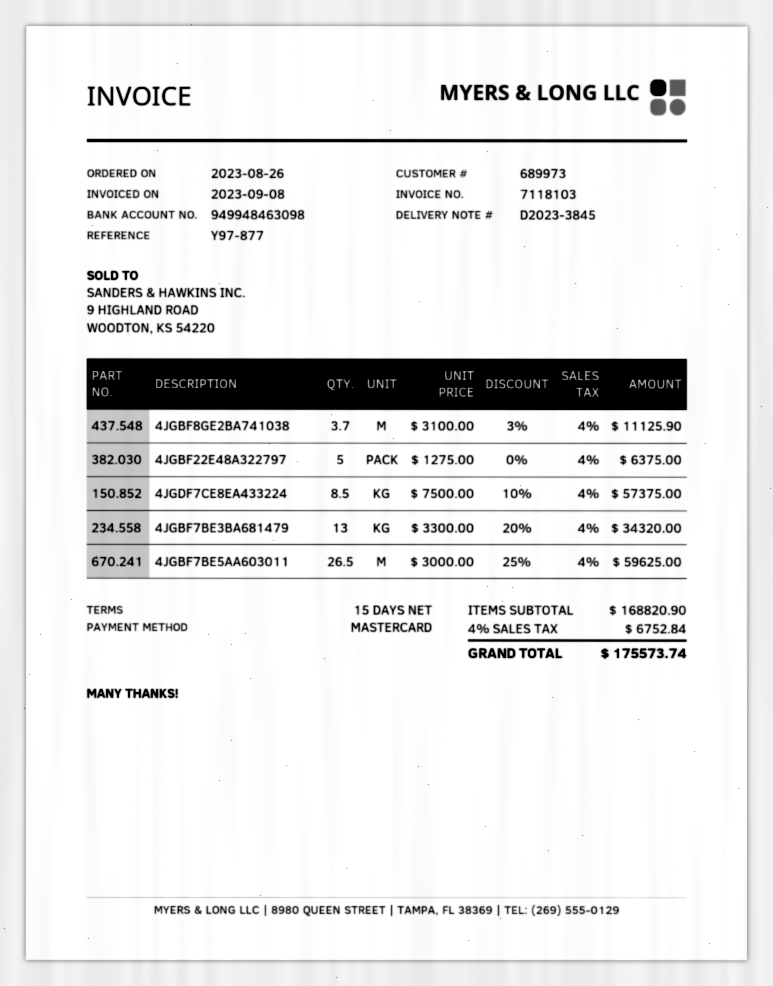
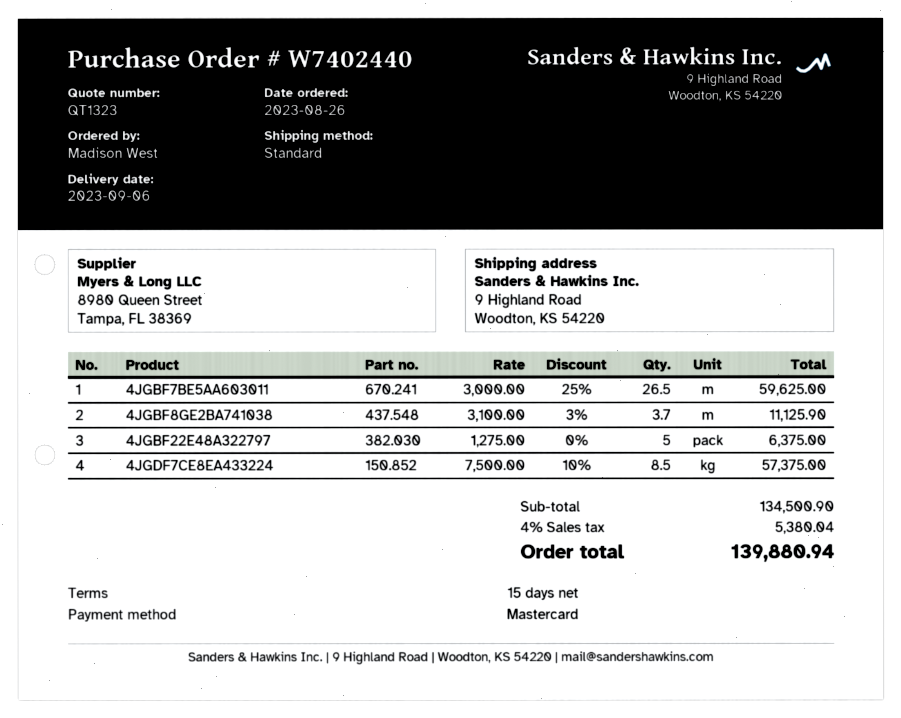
4JGBF7BE3BA681479: 13 x 3300.00 - 20% = 34320.00 -> none
subtotal: 168820.90 -> 134500.90
tax: 4% = 6752.84 -> 4% = 5380.04
total: 175573.74 -> 139880.94

